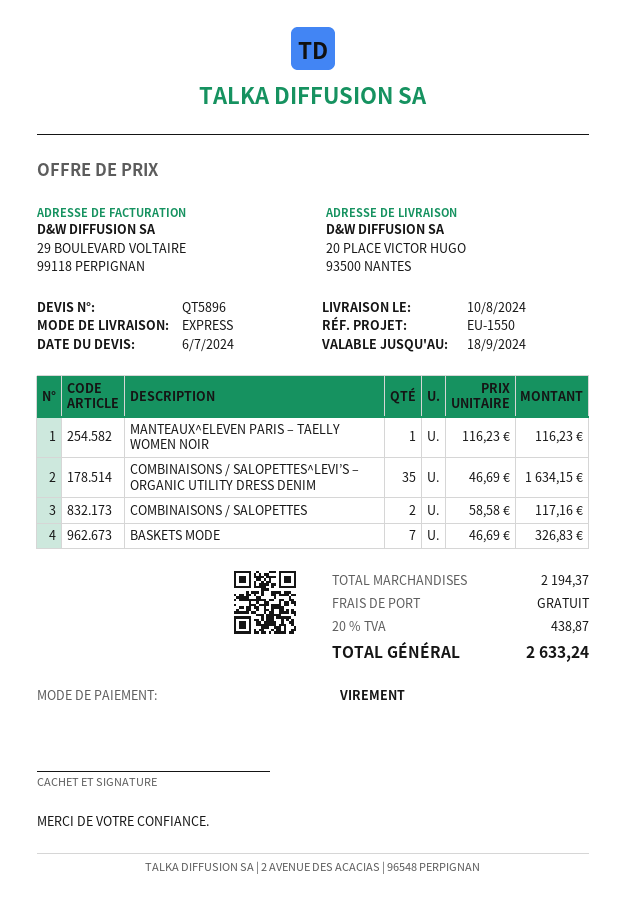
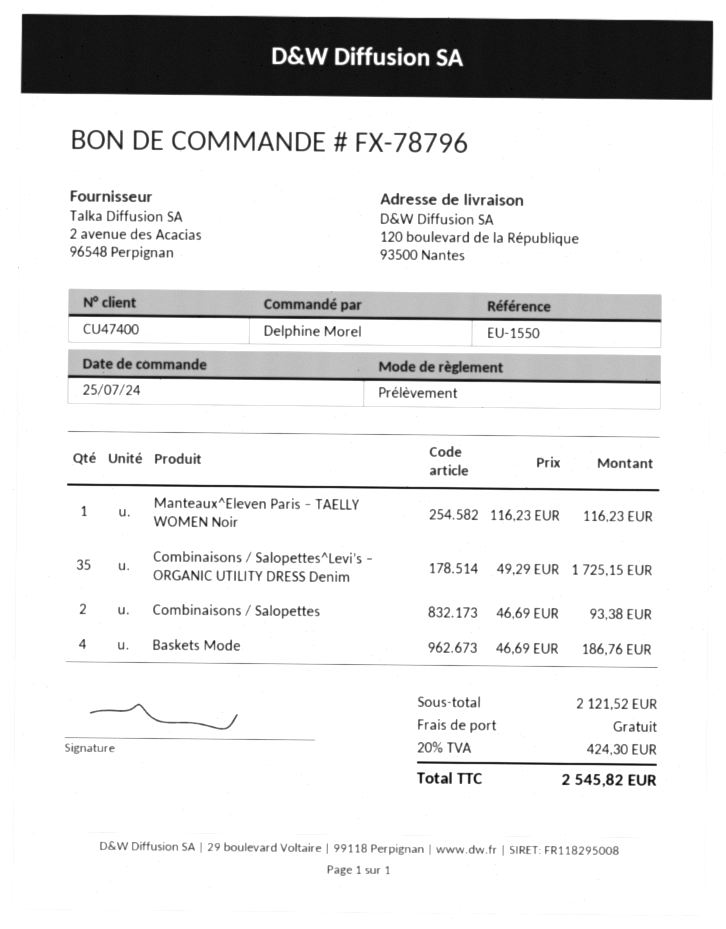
payment method: bank transfer -> direct debit
ship to: 20 PLACE VICTOR HUGO, 93500 NANTES -> 120 boulevard de la République, 93500 Nantes
COMBINAISONS / SALOPETTES^LEVI’S – ORGANIC UTILITY DRESS DENIM: 35 x 46.69 = 1634.15 -> 35 x 49.29 = 1725.15
COMBINAISONS / SALOPETTES: 2 x 58.58 = 117.16 -> 2 x 46.69 = 93.38
BASKETS MODE: 7 x 46.69 = 326.83 -> 4 x 46.69 = 186.76
subtotal: 2194.37 -> 2121.52
tax: 20% = 438.87 -> 20% = 424.30
total: 2633.24 -> 2545.82

